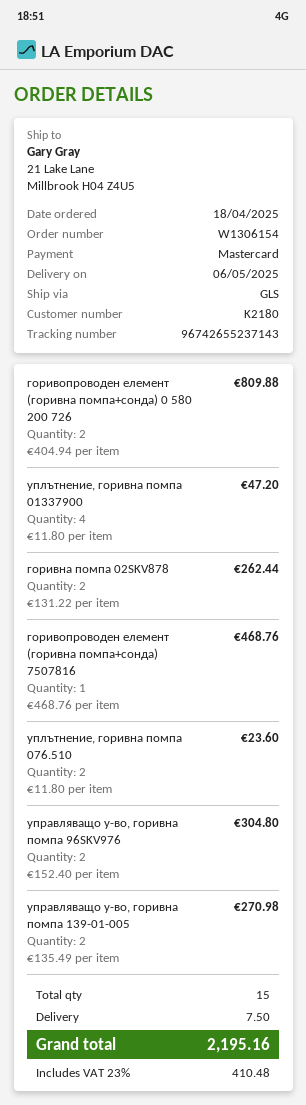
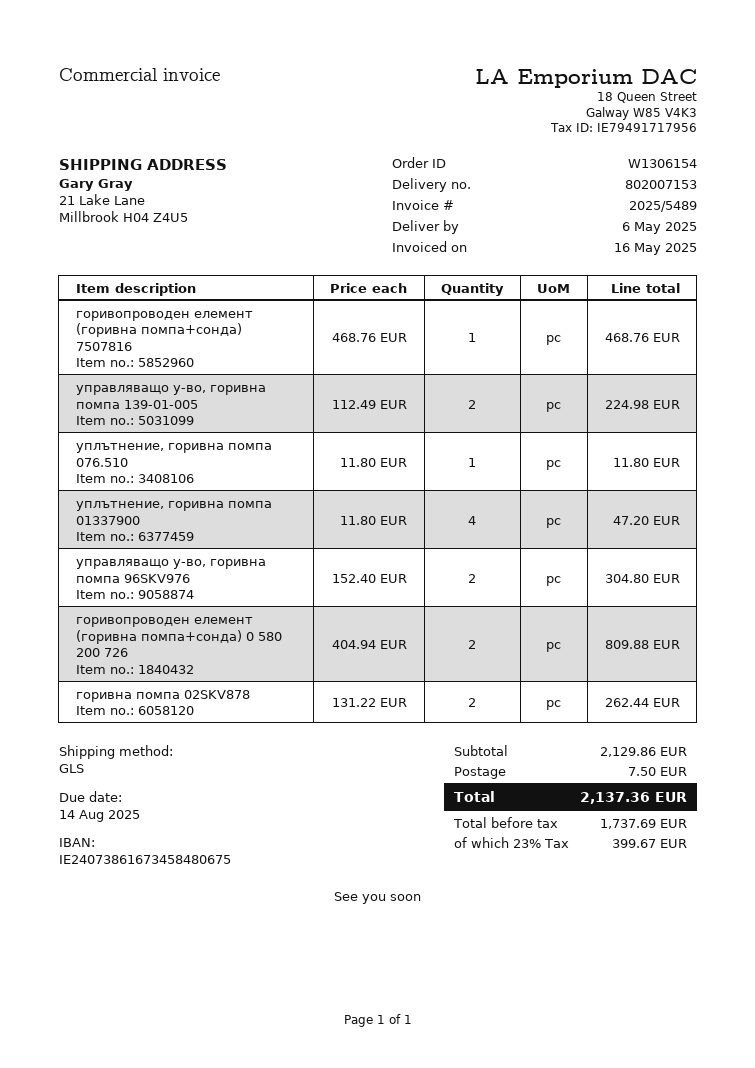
уплътнение, горивна помпа 076.510: 2 x 11.80 = 23.60 -> 1 x 11.80 = 11.80
управляващо у-во, горивна помпа 139-01-005: 2 x 135.49 = 270.98 -> 2 x 112.49 = 224.98
tax: 23% = 410.48 -> 23% = 399.67
total: 2195.16 -> 2137.36

